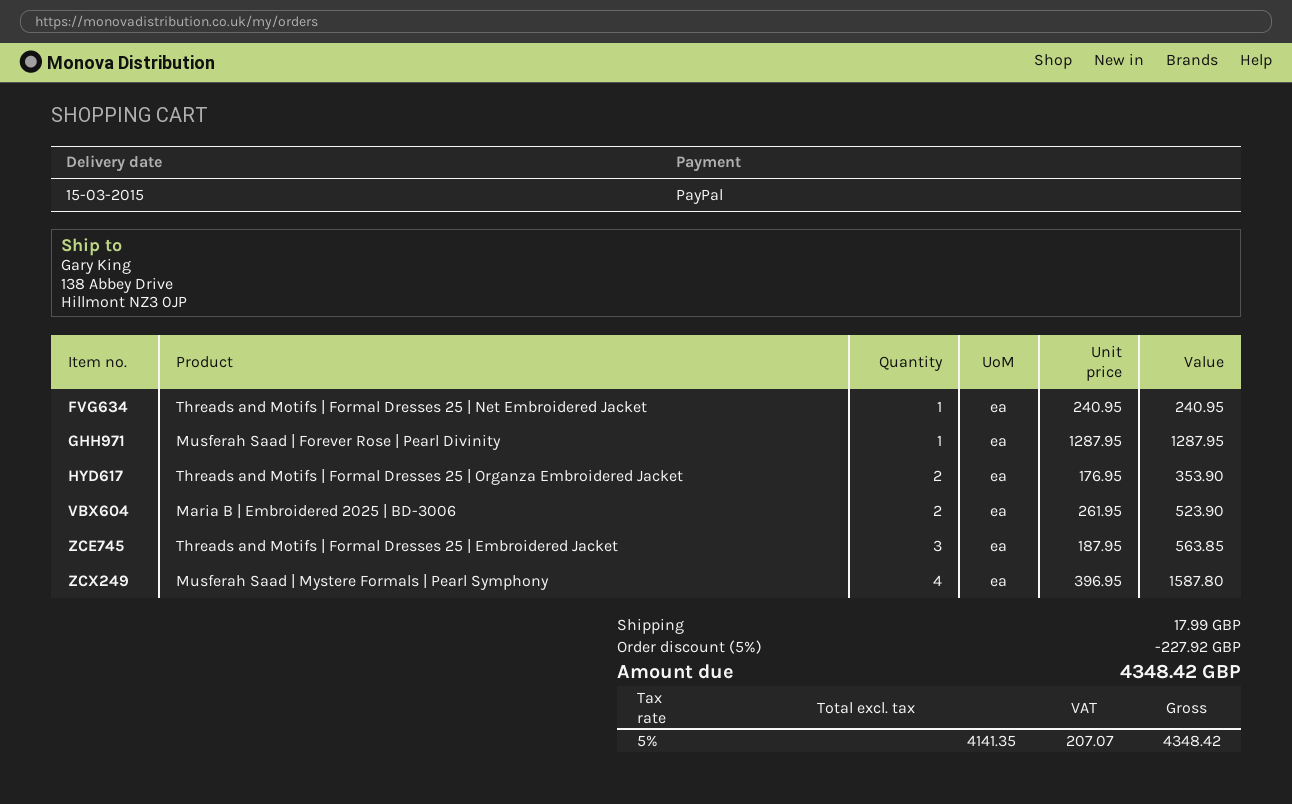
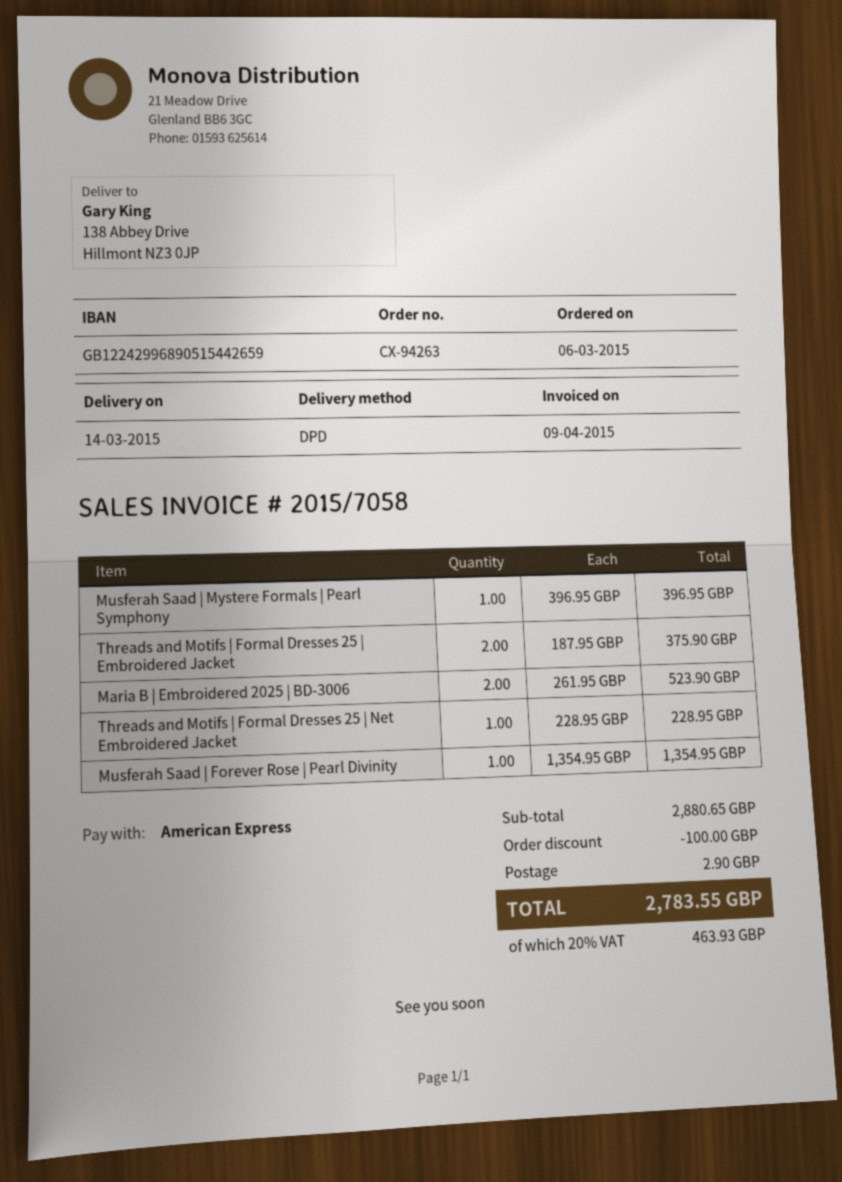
delivery date: 2015-03-15 -> 2015-03-14
payment method: PayPal -> American Express
Threads and Motifs | Formal Dresses 25 | Net Embroidered Jacket: 1 x 240.95 = 240.95 -> 1 x 228.95 = 228.95
Musferah Saad | Forever Rose | Pearl Divinity: 1 x 1287.95 = 1287.95 -> 1 x 1354.95 = 1354.95
Threads and Motifs | Formal Dresses 25 | Organza Embroidered Jacket: 2 x 176.95 = 353.90 -> none
Threads and Motifs | Formal Dresses 25 | Embroidered Jacket: 3 x 187.95 = 563.85 -> 2 x 187.95 = 375.90
Musferah Saad | Mystere Formals | Pearl Symphony: 4 x 396.95 = 1587.80 -> 1 x 396.95 = 396.95
discount: 227.92 -> 100.00
shipping: 17.99 -> 2.90
tax: 5% = 207.07 -> 20% = 463.93
total: 4348.42 -> 2783.55

